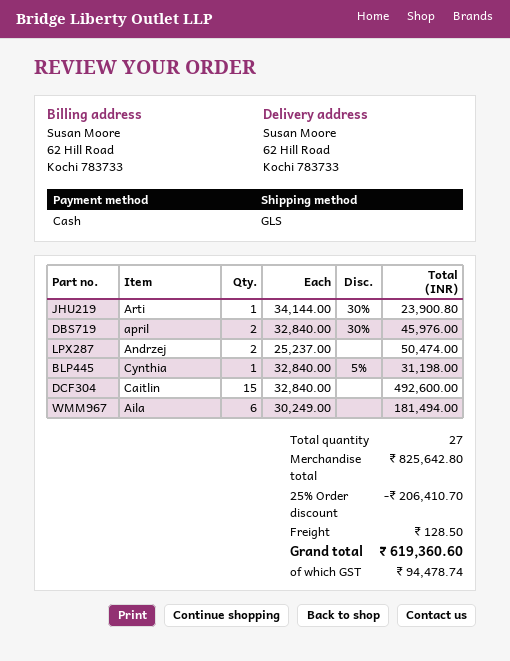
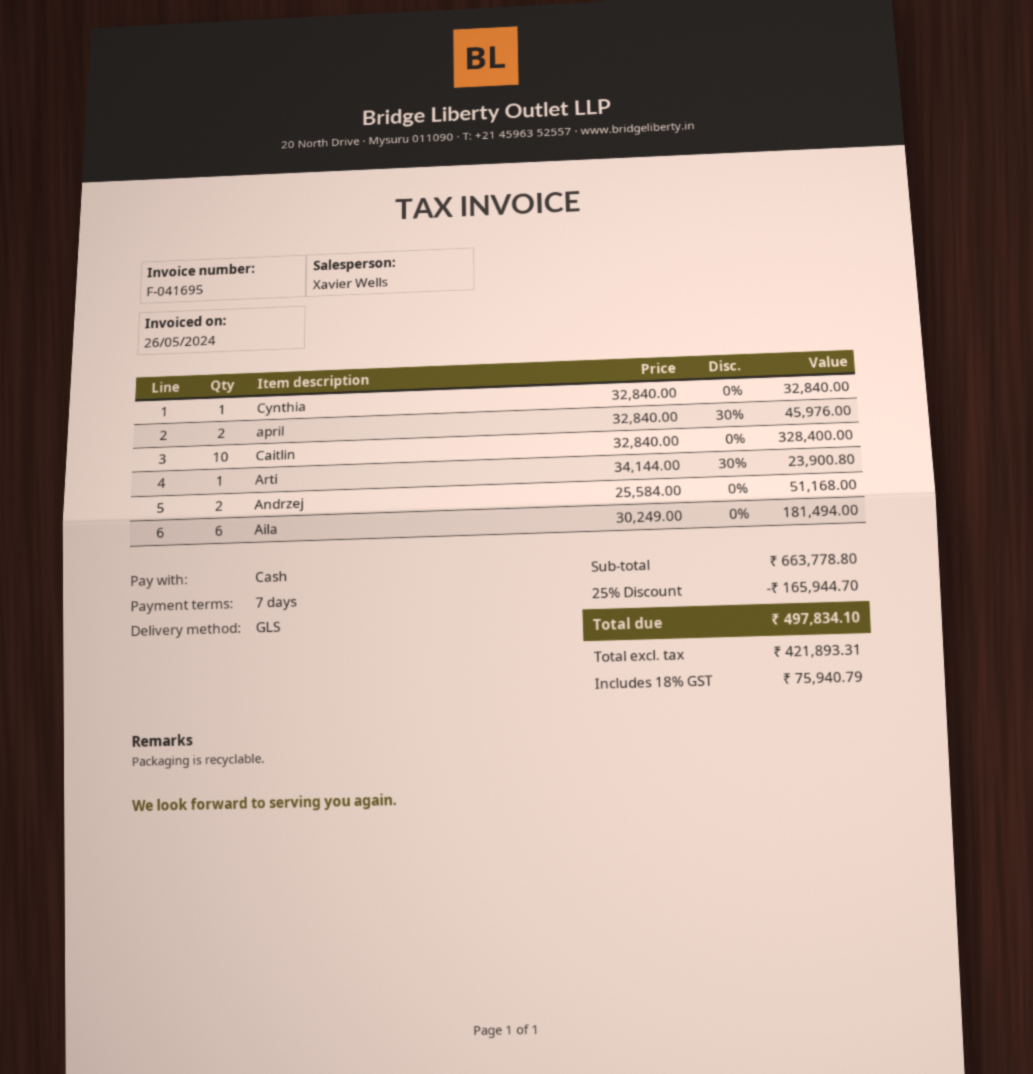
Andrzej: 2 x 25237.00 = 50474.00 -> 2 x 25584.00 = 51168.00
Cynthia: 1 x 32840.00 - 5% = 31198.00 -> 1 x 32840.00 = 32840.00
Caitlin: 15 x 32840.00 = 492600.00 -> 10 x 32840.00 = 328400.00
subtotal: 825642.80 -> 663778.80
discount: 25% = 206410.70 -> 25% = 165944.70
shipping: 128.50 -> none
tax: 94478.74 -> 75940.79
total: 619360.60 -> 497834.10

